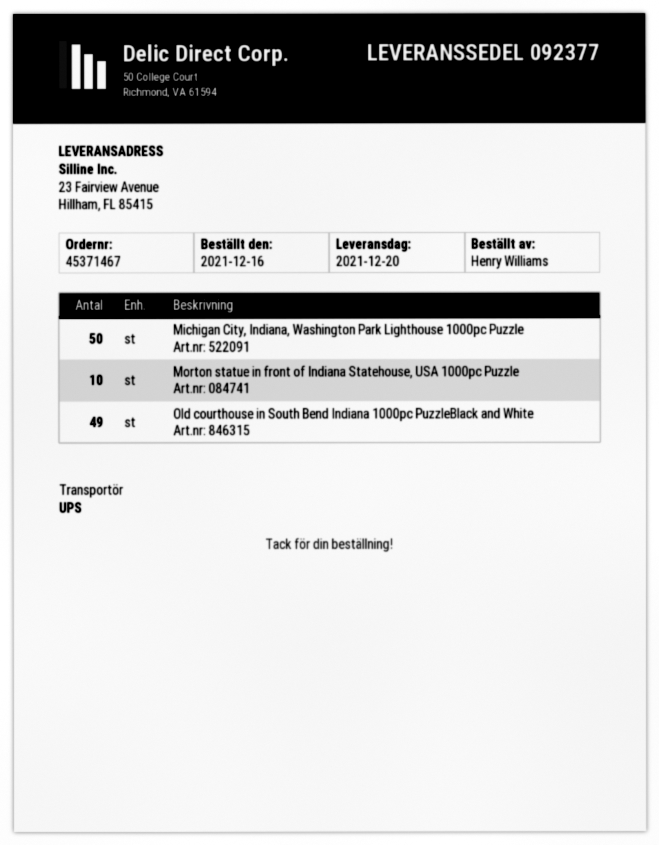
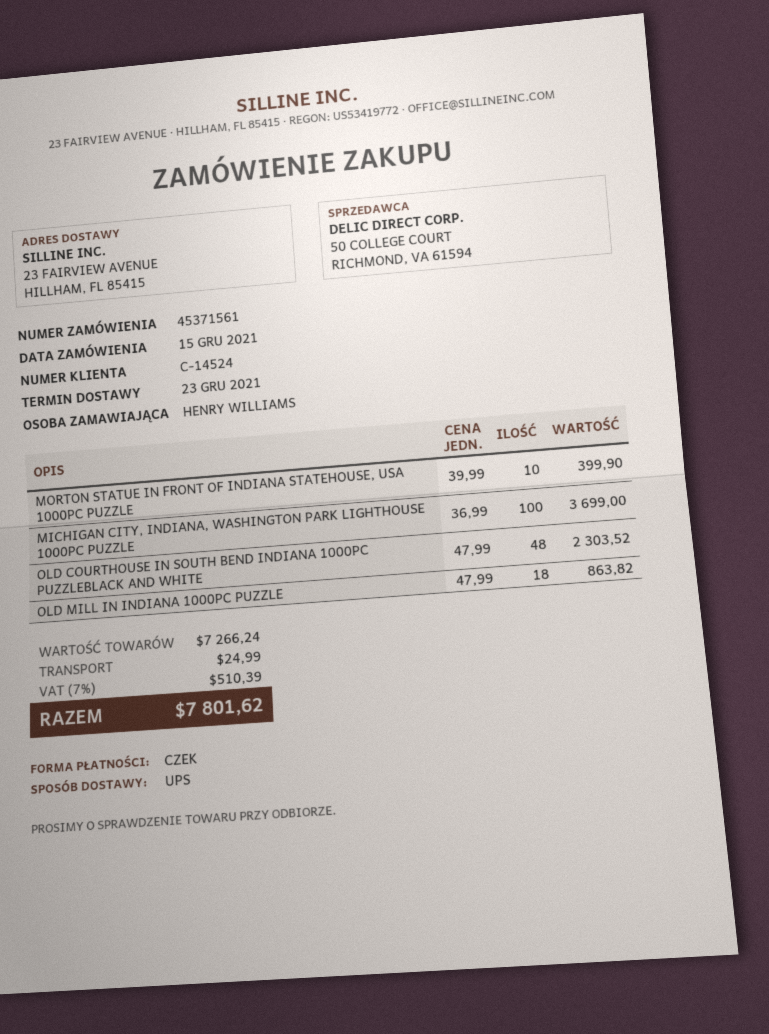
order number: 45371467 -> 45371561
order date: 2021-12-16 -> 2021-12-15
delivery date: 2021-12-20 -> 2021-12-23
Michigan City, Indiana, Washington Park Lighthouse 1000pc Puzzle: 50 -> 100
Old courthouse in South Bend Indiana 1000pc PuzzleBlack and White: 49 -> 48
OLD MILL IN INDIANA 1000PC PUZZLE: none -> 18

